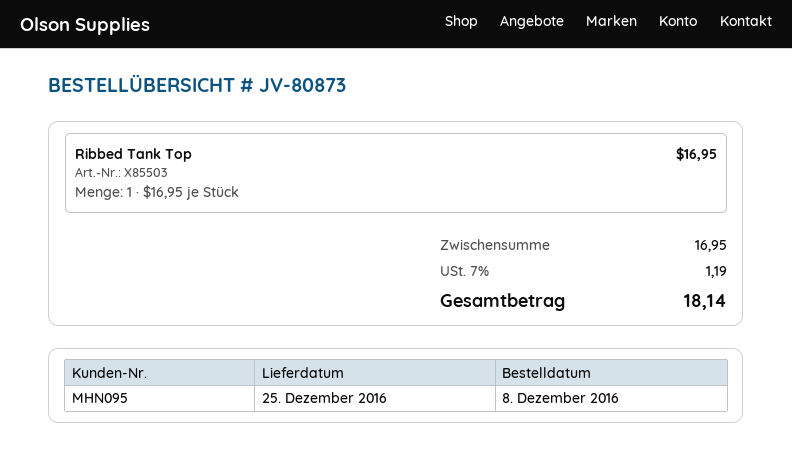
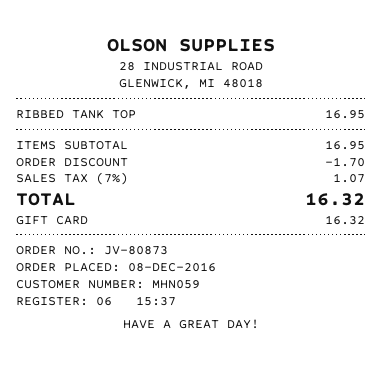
customer number: MHN095 -> MHN059
discount: none -> 1.70
tax: 7% = 1.19 -> 7% = 1.07
total: 18.14 -> 16.32

